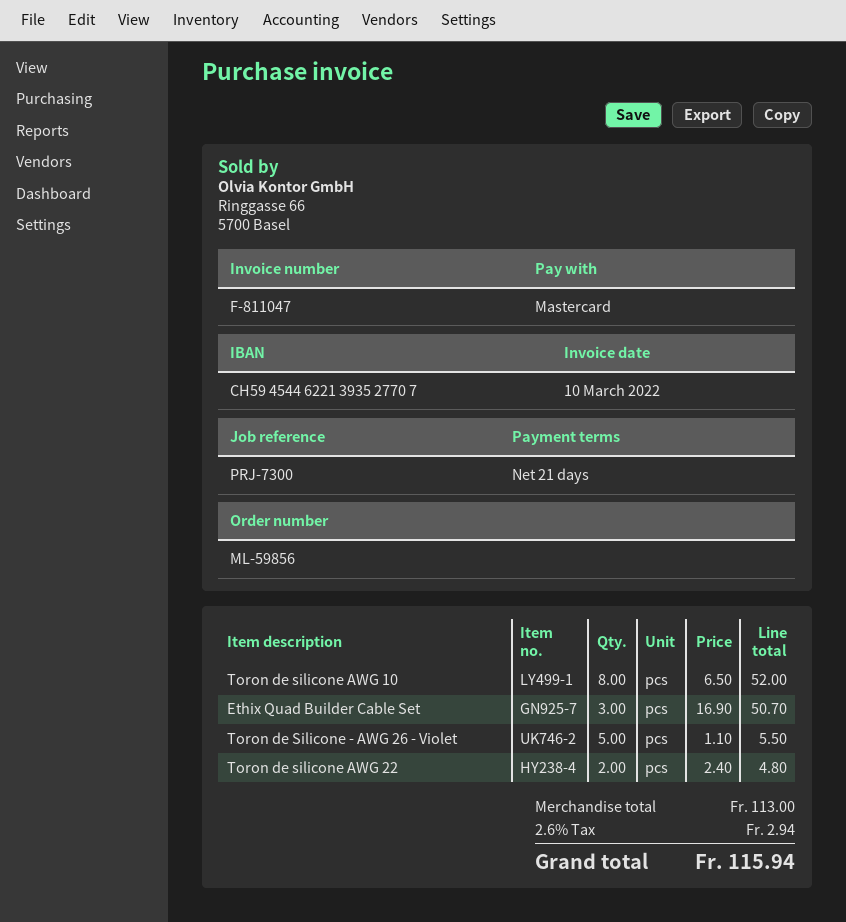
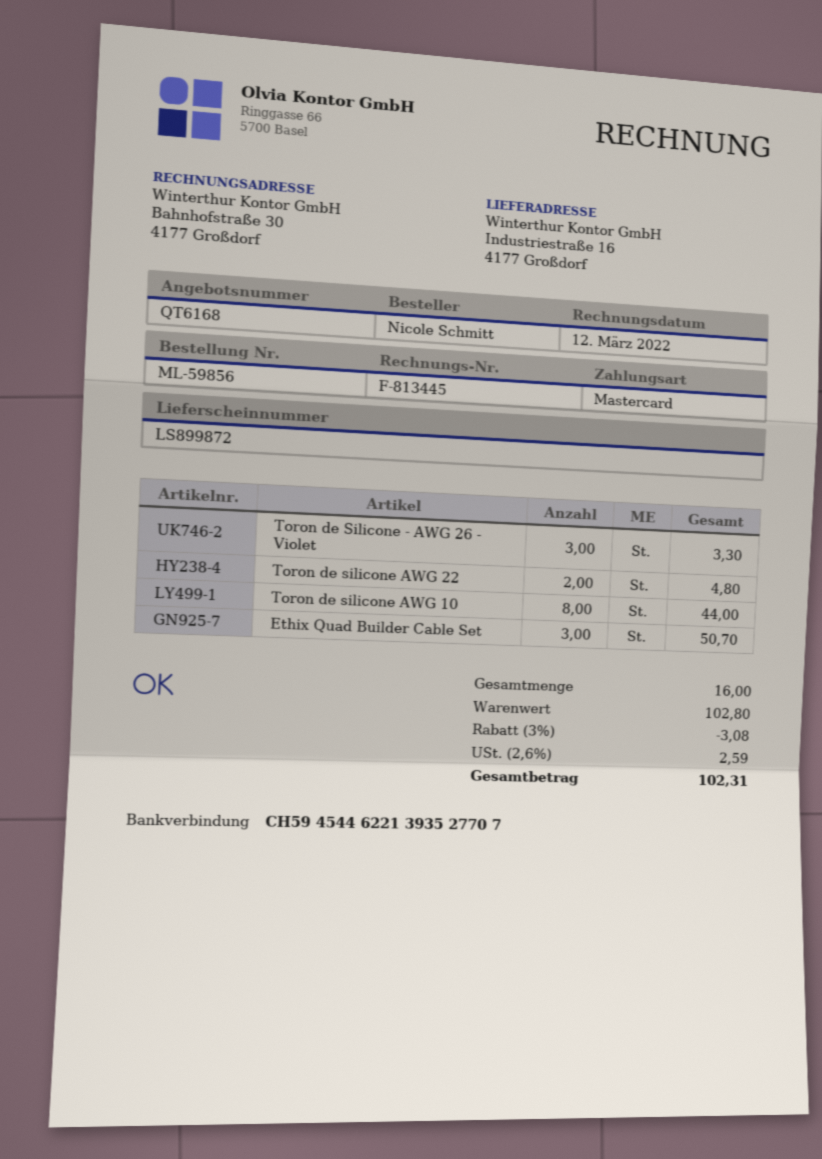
invoice number: F-811047 -> F-813445
invoice date: 2022-03-10 -> 2022-03-12
Toron de silicone AWG 10: 8 for 52.00 -> 8 for 44.00
Toron de Silicone - AWG 26 - Violet: 5 for 5.50 -> 3 for 3.30
subtotal: 113.00 -> 102.80
discount: none -> 3% = 3.08
tax: 2.6% = 2.94 -> 2.6% = 2.59
total: 115.94 -> 102.31

